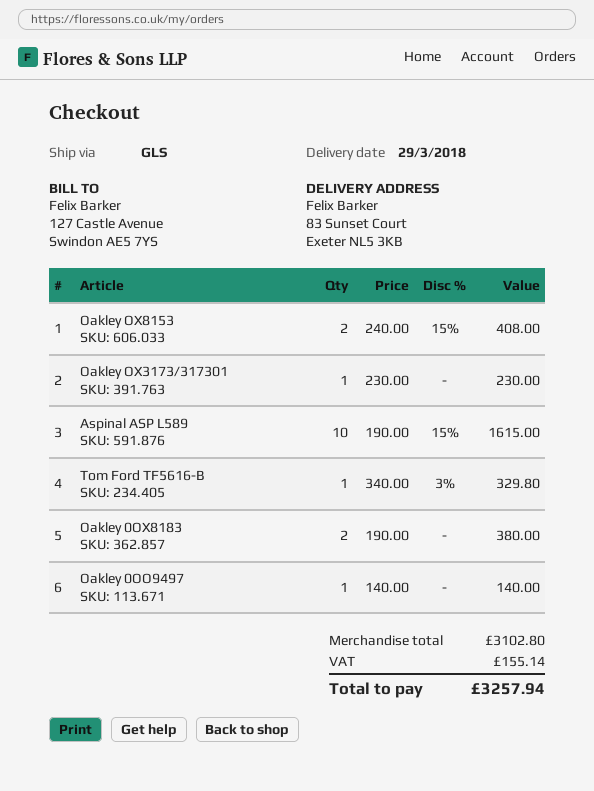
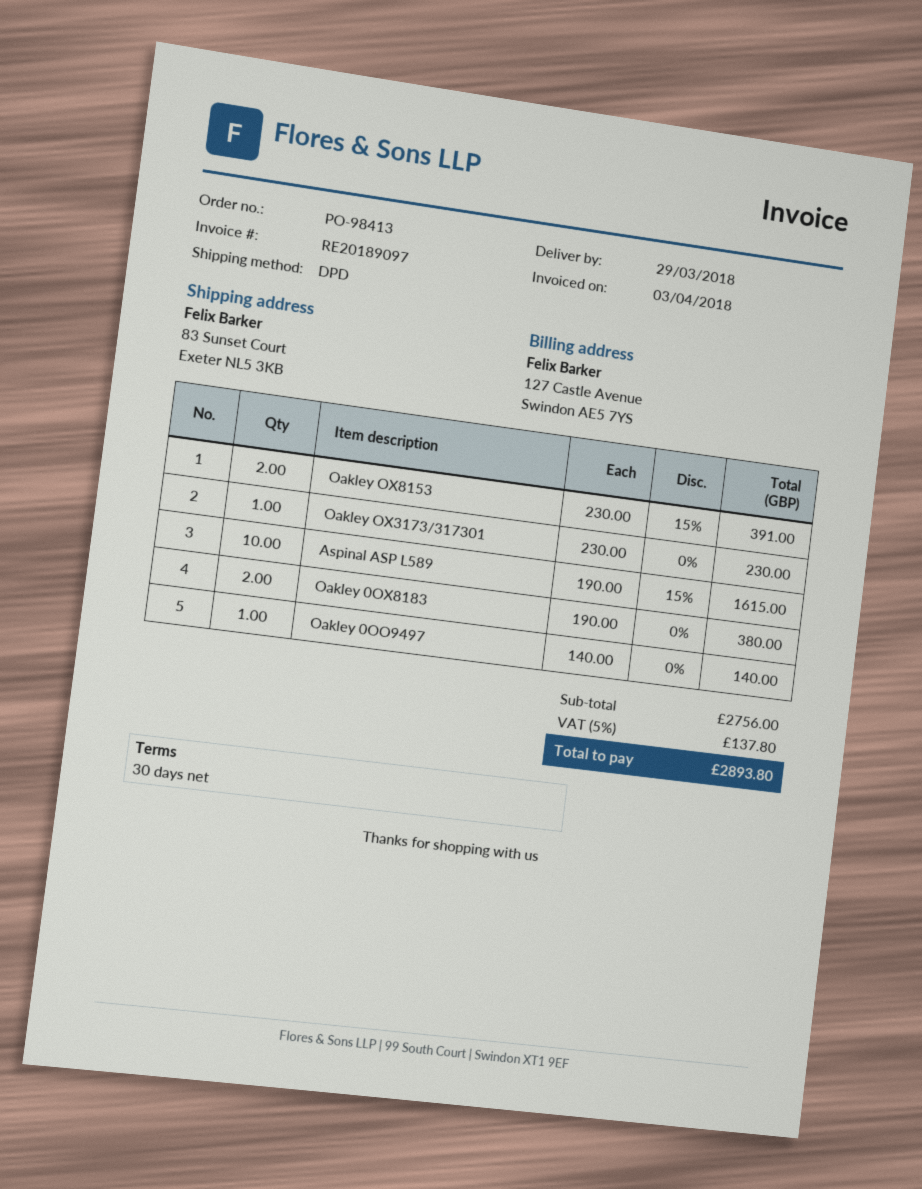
shipping method: GLS -> DPD
Oakley OX8153: 2 x 240.00 - 15% = 408.00 -> 2 x 230.00 - 15% = 391.00
Tom Ford TF5616-B: 1 x 340.00 - 3% = 329.80 -> none
subtotal: 3102.80 -> 2756.00
tax: 155.14 -> 137.80
total: 3257.94 -> 2893.80

